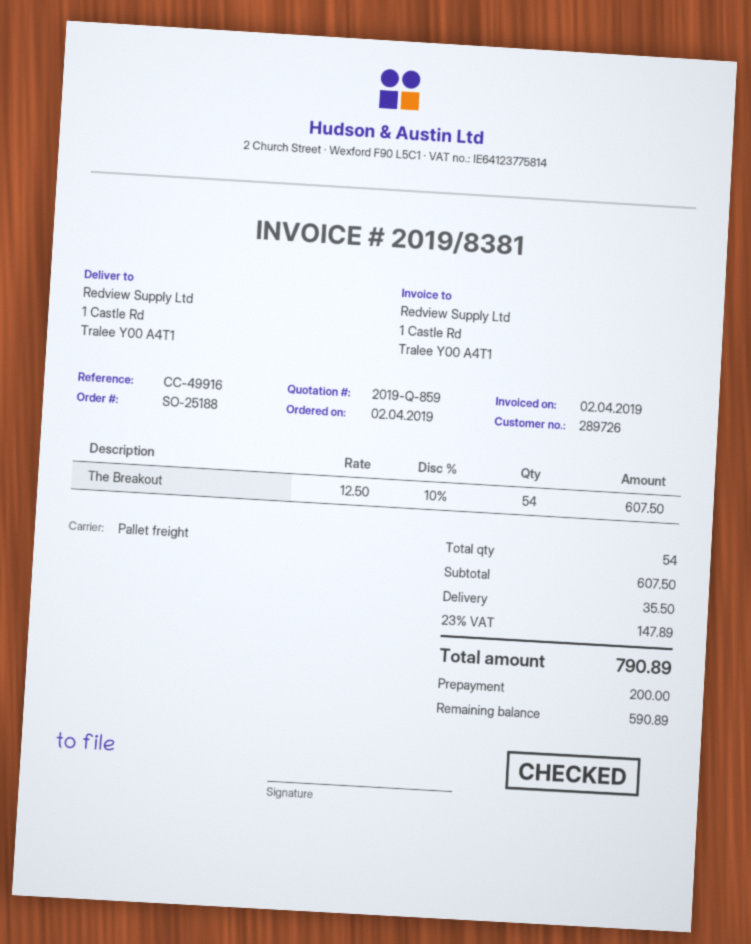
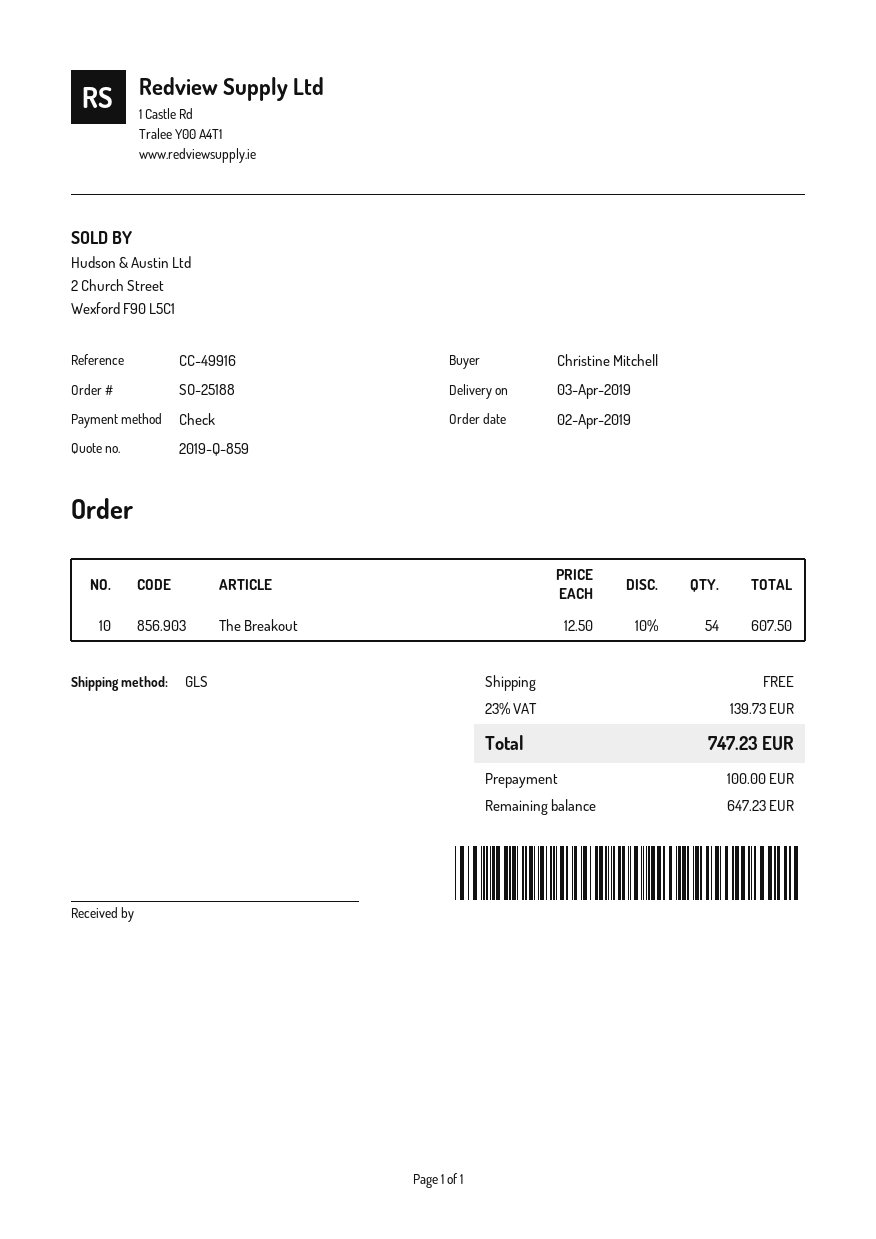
shipping method: pallet freight -> GLS
shipping: 35.50 -> 0.00
tax: 23% = 147.89 -> 23% = 139.73
total: 790.89 -> 747.23
deposit: 200.00 -> 100.00
balance: 590.89 -> 647.23

